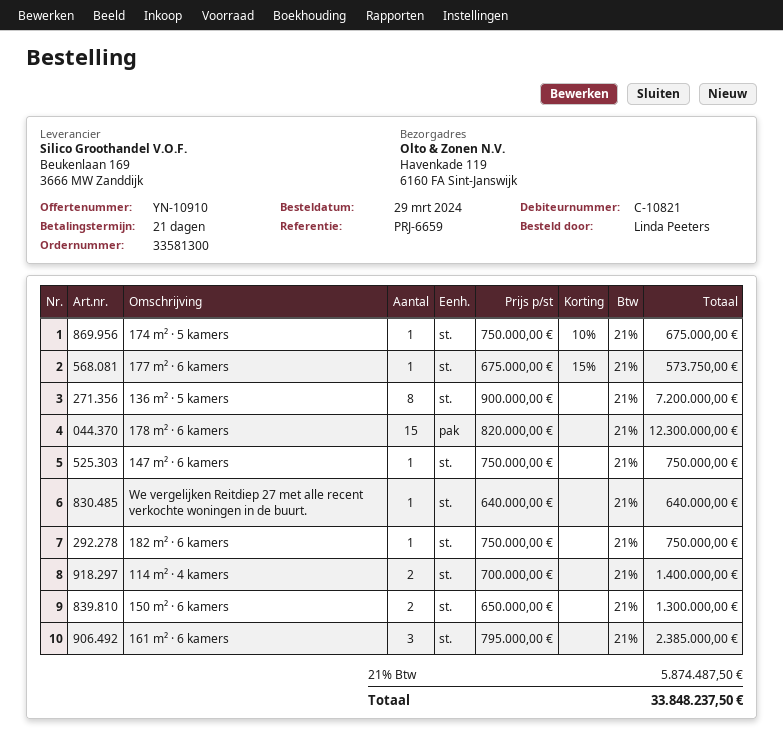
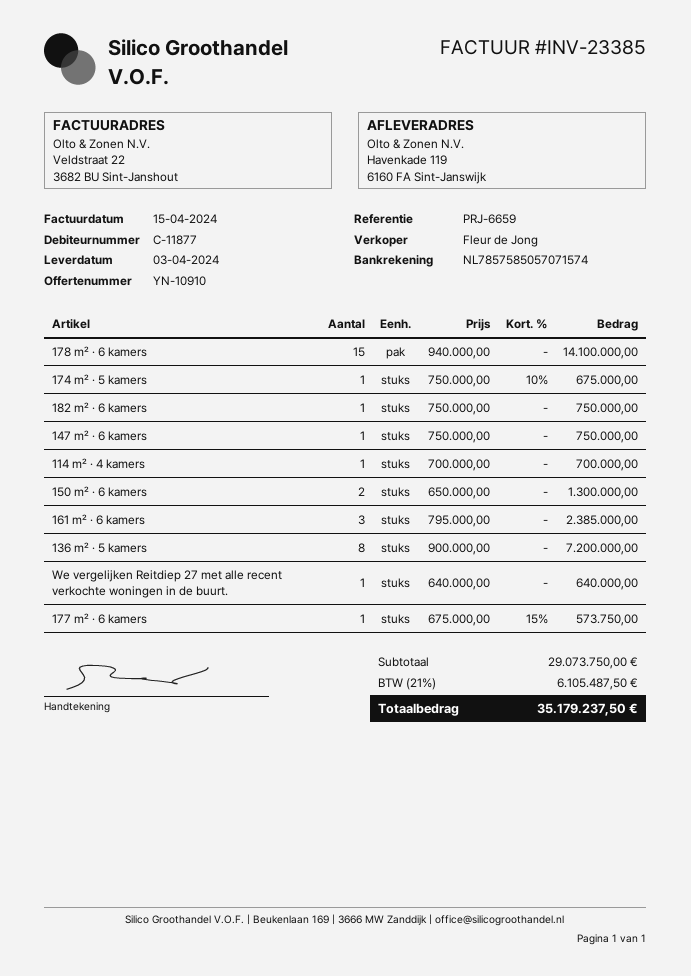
customer number: C-10821 -> C-11877
178 m² · 6 kamers: 15 x 820000.00 = 12300000.00 -> 15 x 940000.00 = 14100000.00
114 m² · 4 kamers: 2 x 700000.00 = 1400000.00 -> 1 x 700000.00 = 700000.00
tax: 21% = 5874487.50 -> 21% = 6105487.50
total: 33848237.50 -> 35179237.50

